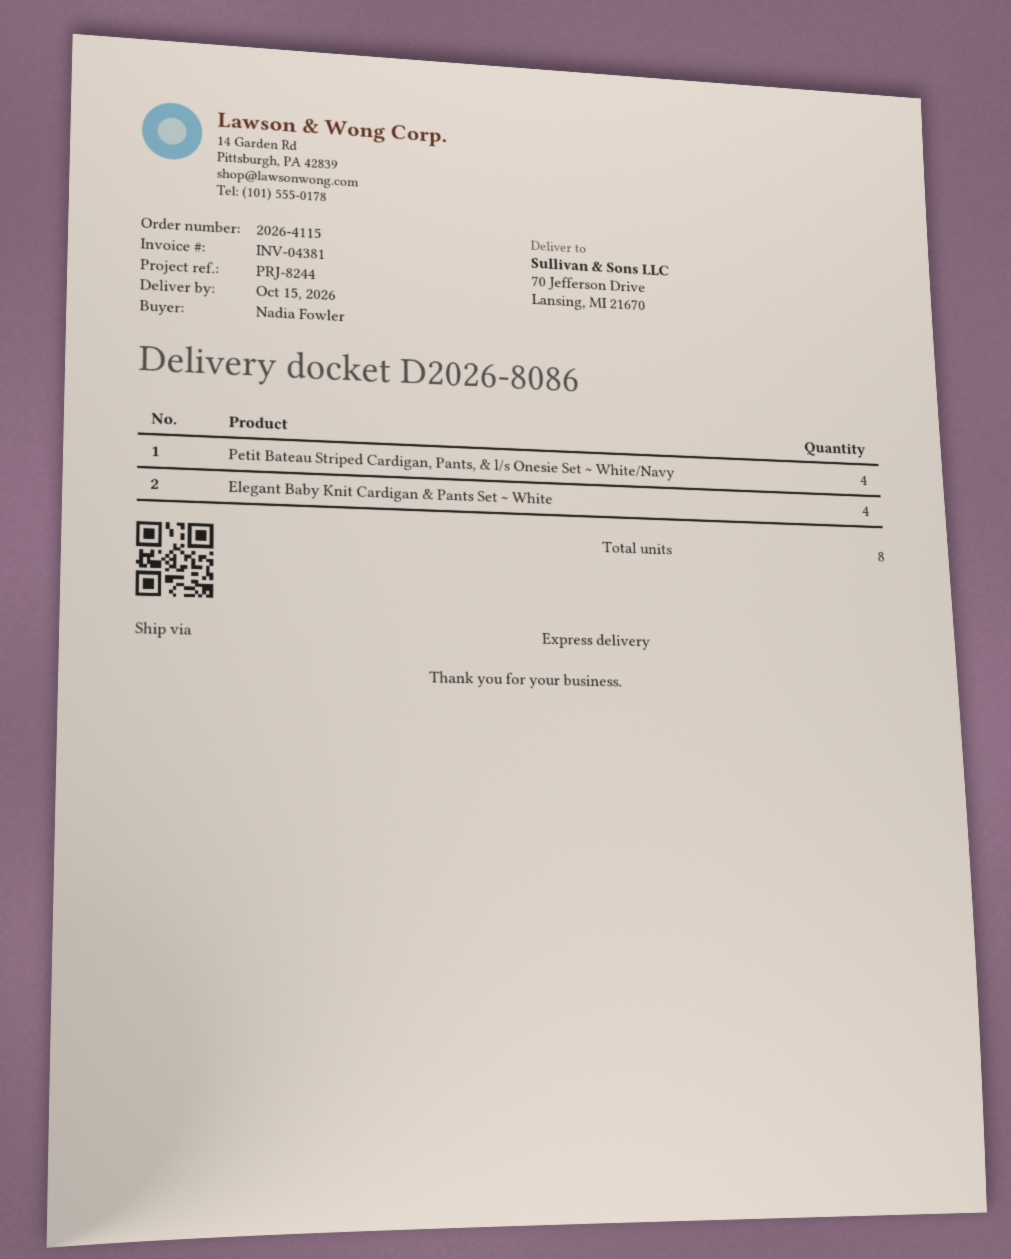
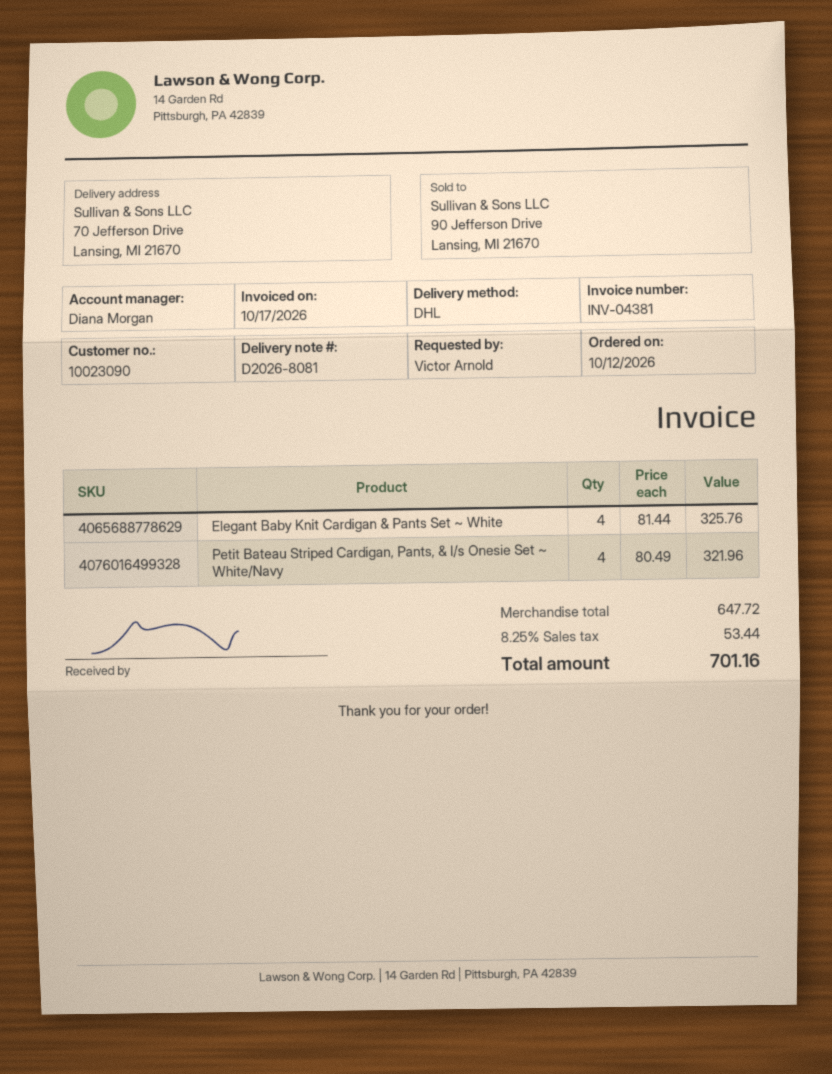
delivery note number: D2026-8086 -> D2026-8081
ordered by: Nadia Fowler -> Victor Arnold
shipping method: express -> DHL

